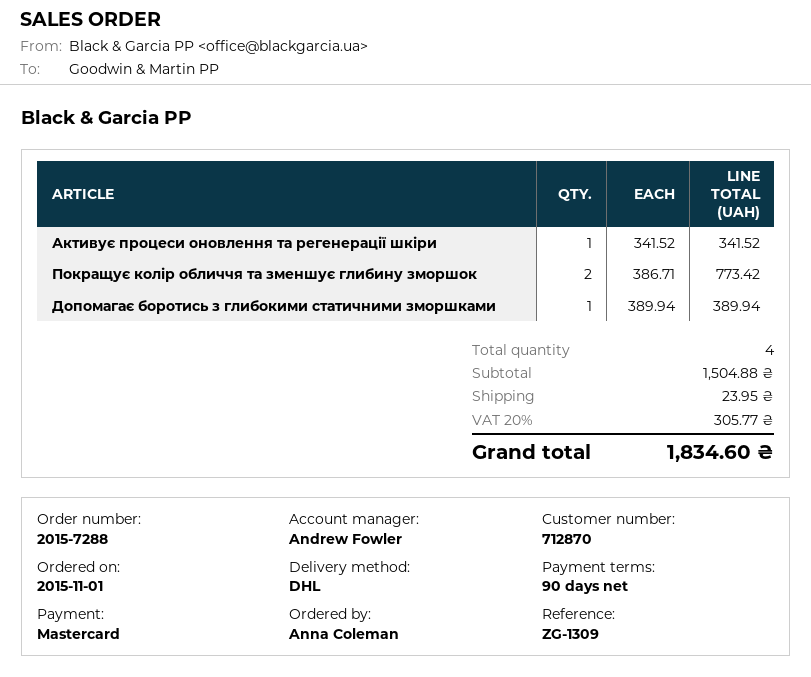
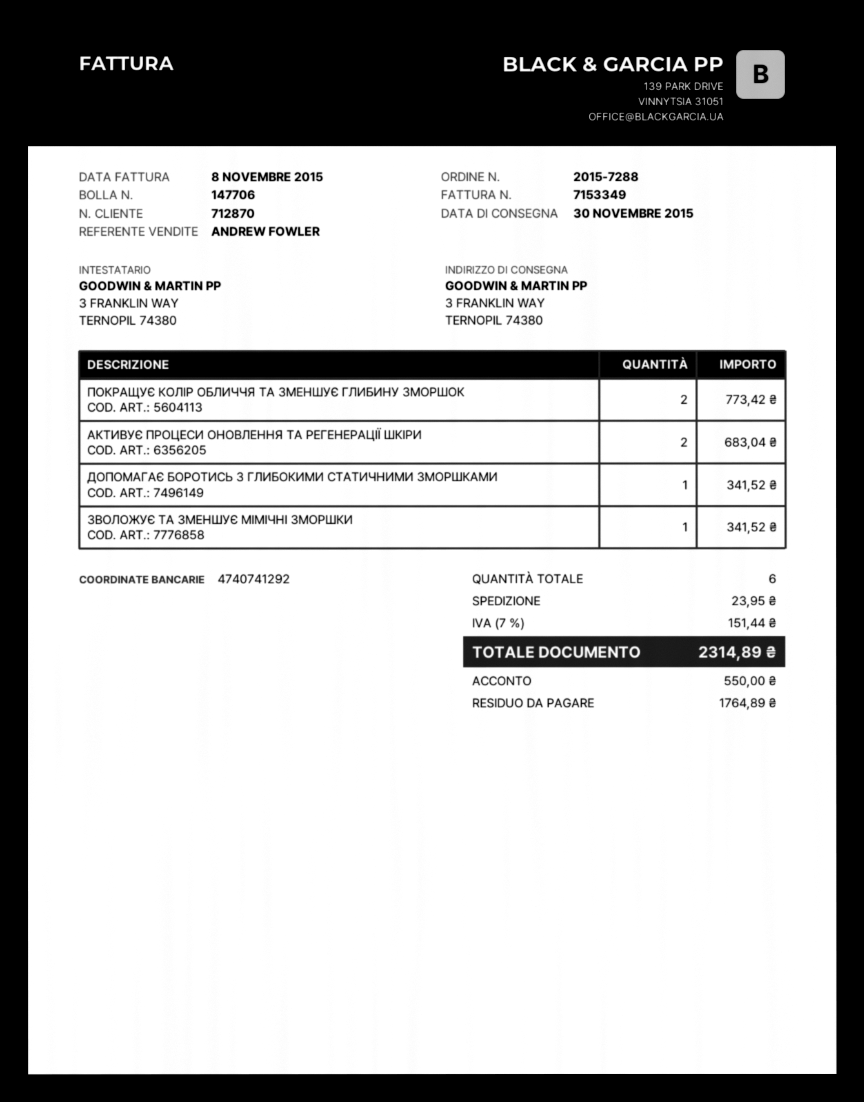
Активує процеси оновлення та регенерації шкіри: 1 for 341.52 -> 2 for 683.04
Допомагає боротись з глибокими статичними зморшками: 1 for 389.94 -> 1 for 341.52
ЗВОЛОЖУЄ ТА ЗМЕНШУЄ МІМІЧНІ ЗМОРШКИ: none -> 1 for 341.52
total quantity: 4 -> 6
tax: 20% = 305.77 -> 7% = 151.44
total: 1834.60 -> 2314.89

